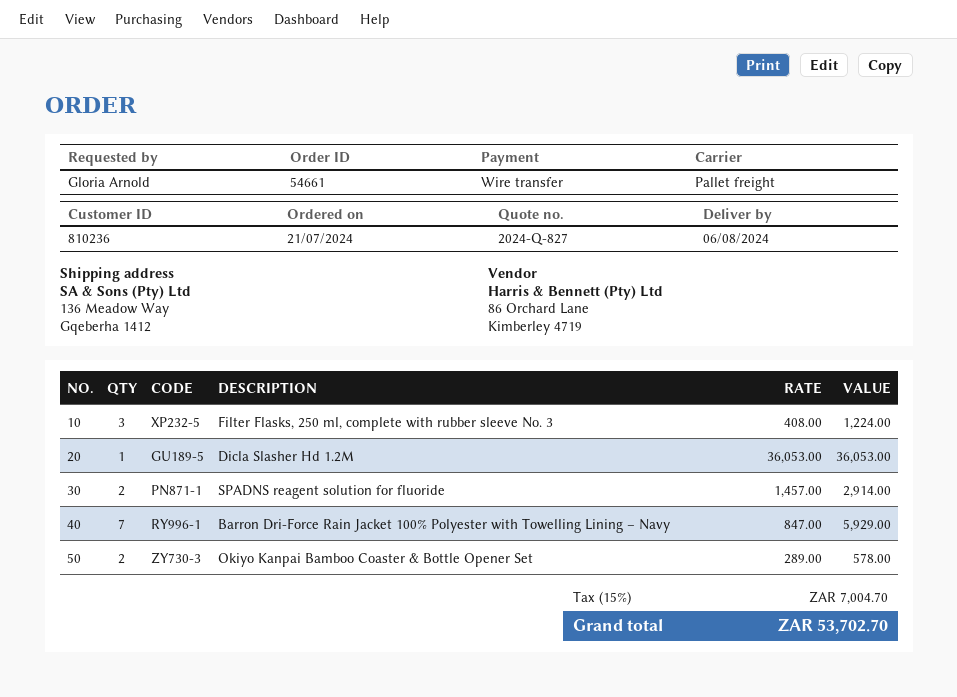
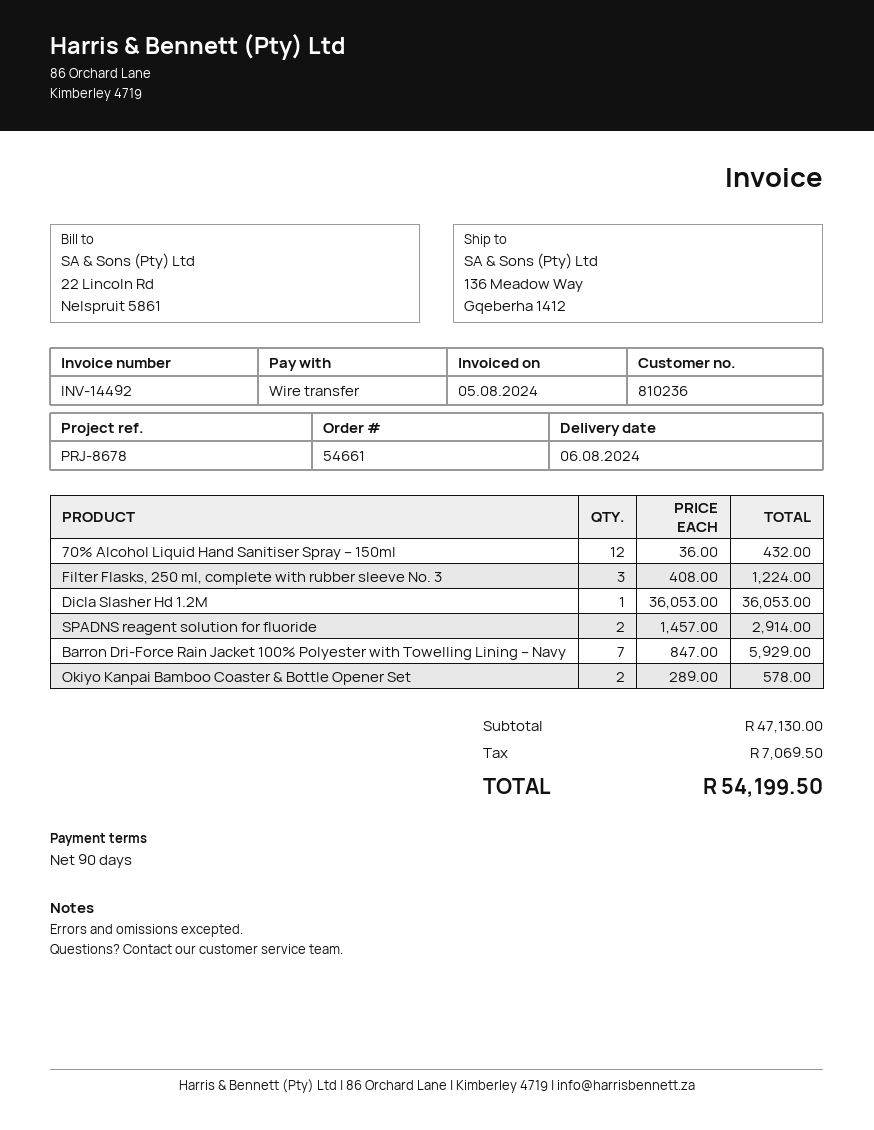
70% Alcohol Liquid Hand Sanitiser Spray – 150ml: none -> 12 x 36.00 = 432.00
tax: 7004.70 -> 7069.50
total: 53702.70 -> 54199.50

